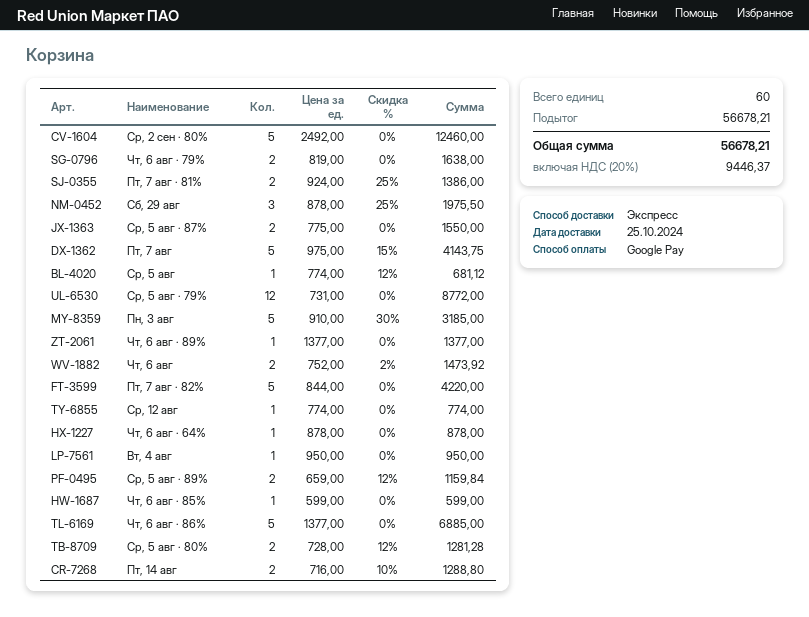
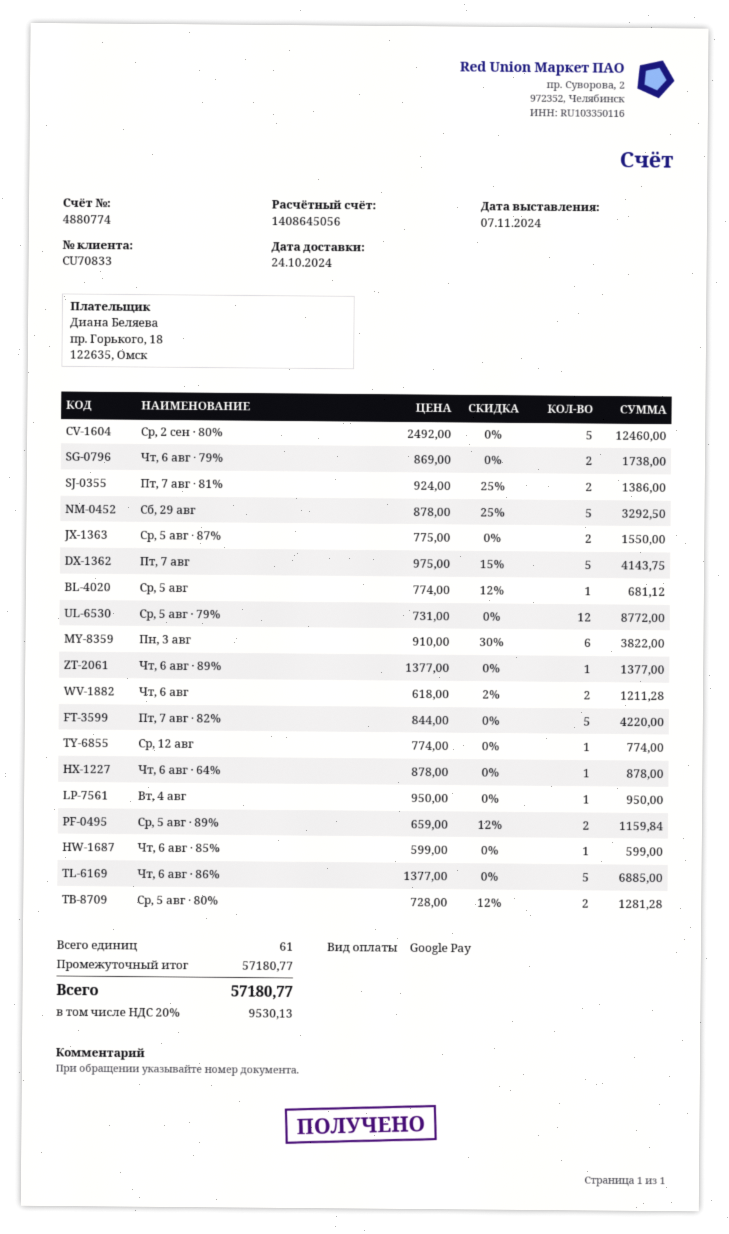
delivery date: 2024-10-25 -> 2024-10-24
Чт, 6 авг · 79%: 2 x 819.00 = 1638.00 -> 2 x 869.00 = 1738.00
Сб, 29 авг: 3 x 878.00 - 25% = 1975.50 -> 5 x 878.00 - 25% = 3292.50
Пн, 3 авг: 5 x 910.00 - 30% = 3185.00 -> 6 x 910.00 - 30% = 3822.00
Чт, 6 авг: 2 x 752.00 - 2% = 1473.92 -> 2 x 618.00 - 2% = 1211.28
Пт, 14 авг: 2 x 716.00 - 10% = 1288.80 -> none
total quantity: 60 -> 61
subtotal: 56678.21 -> 57180.77
tax: 20% = 9446.37 -> 20% = 9530.13
total: 56678.21 -> 57180.77

